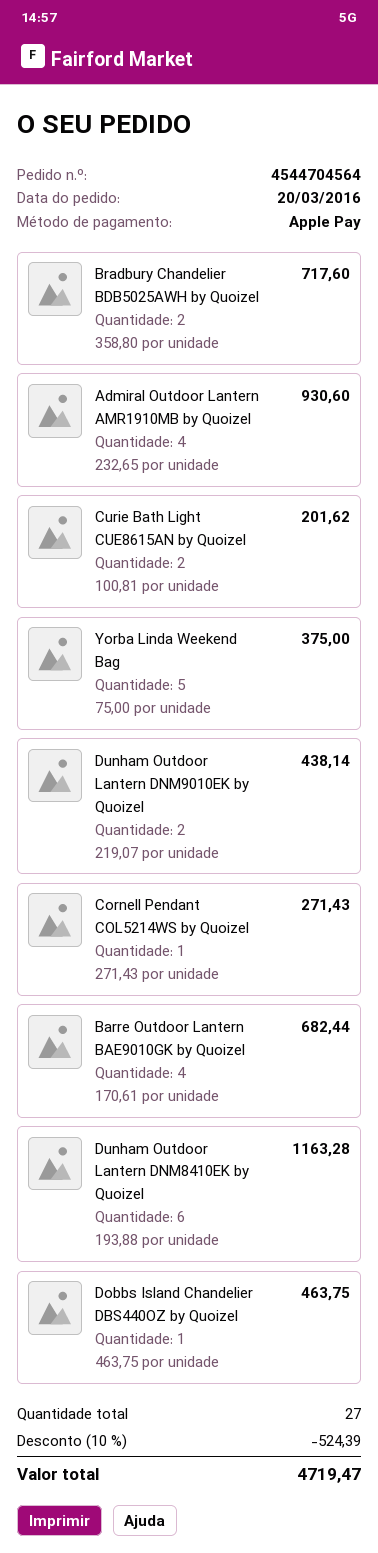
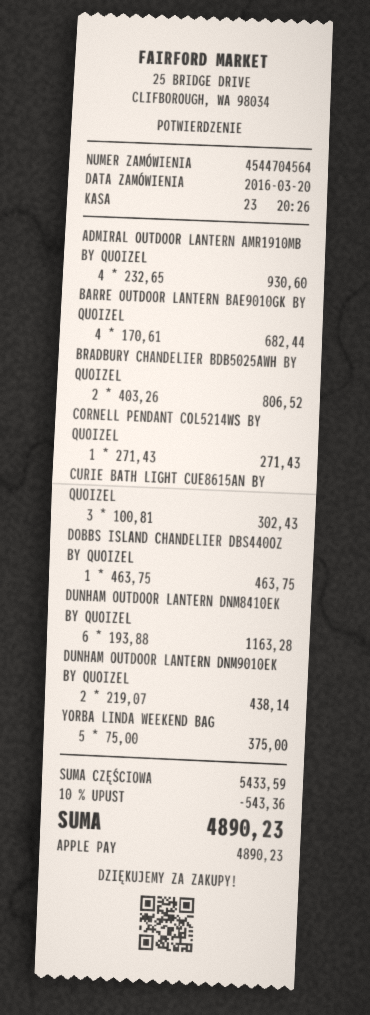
Bradbury Chandelier BDB5025AWH by Quoizel: 2 x 358.80 = 717.60 -> 2 x 403.26 = 806.52
Curie Bath Light CUE8615AN by Quoizel: 2 x 100.81 = 201.62 -> 3 x 100.81 = 302.43
discount: 10% = 524.39 -> 10% = 543.36
total: 4719.47 -> 4890.23

